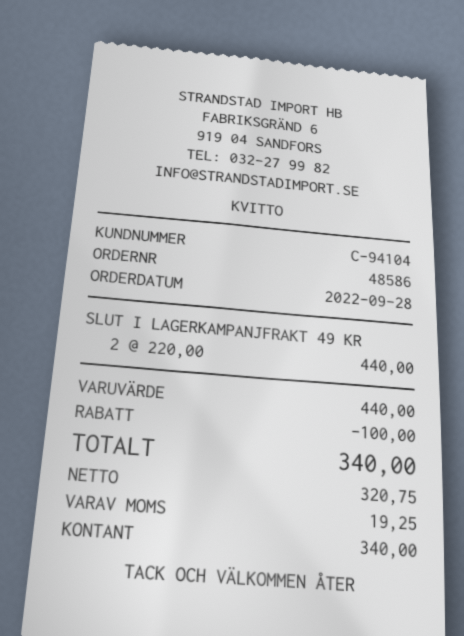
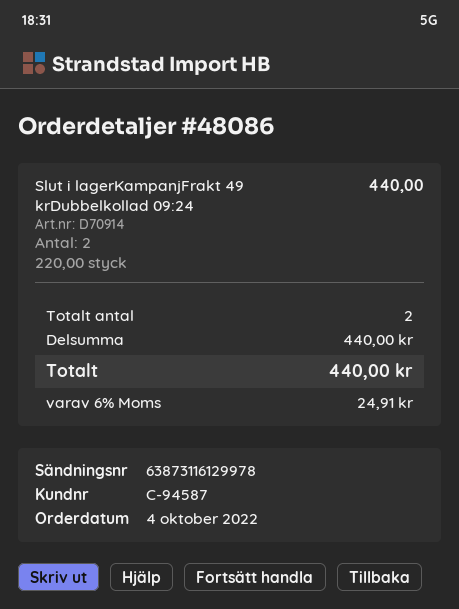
order number: 48586 -> 48086
order date: 2022-09-28 -> 2022-10-04
customer number: C-94104 -> C-94587
discount: 100.00 -> none
tax: 19.25 -> 24.91
total: 340.00 -> 440.00

